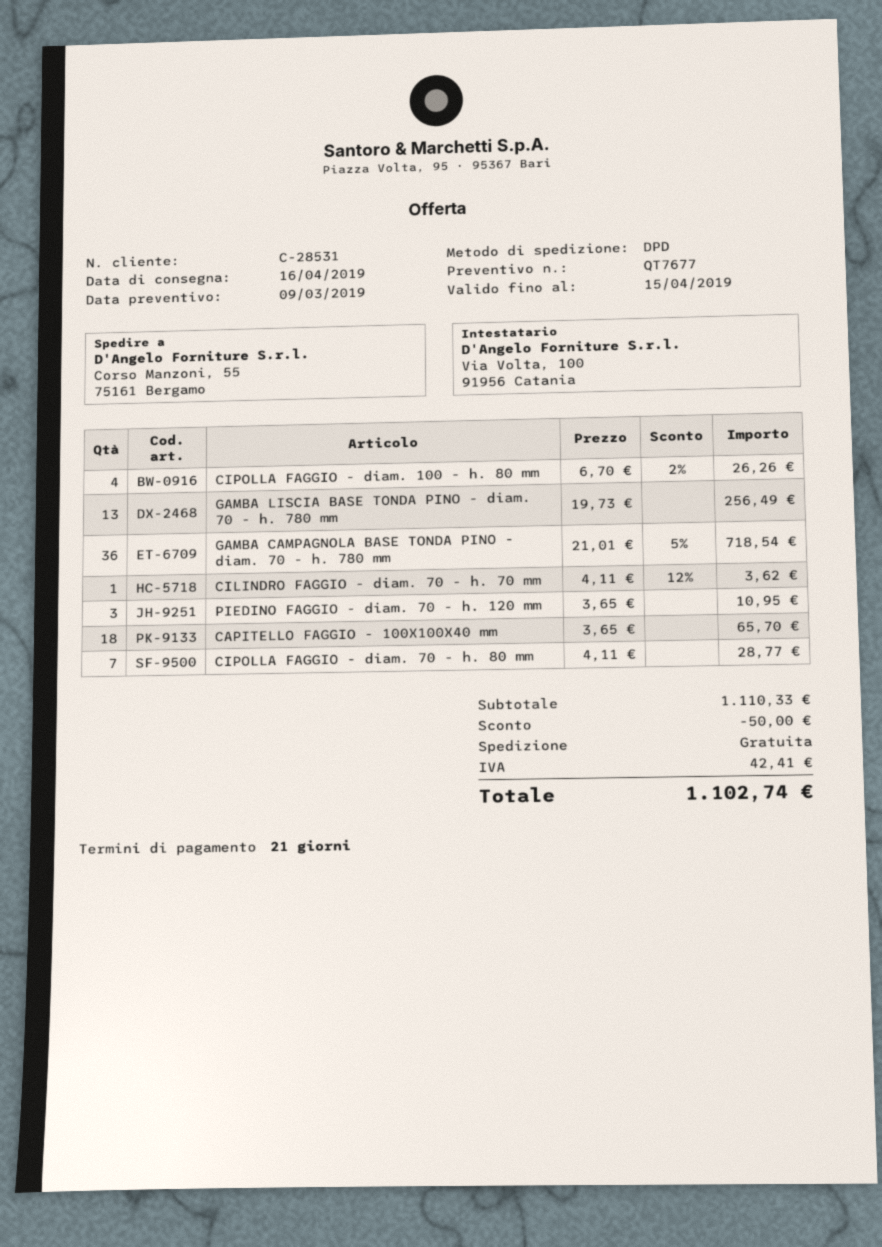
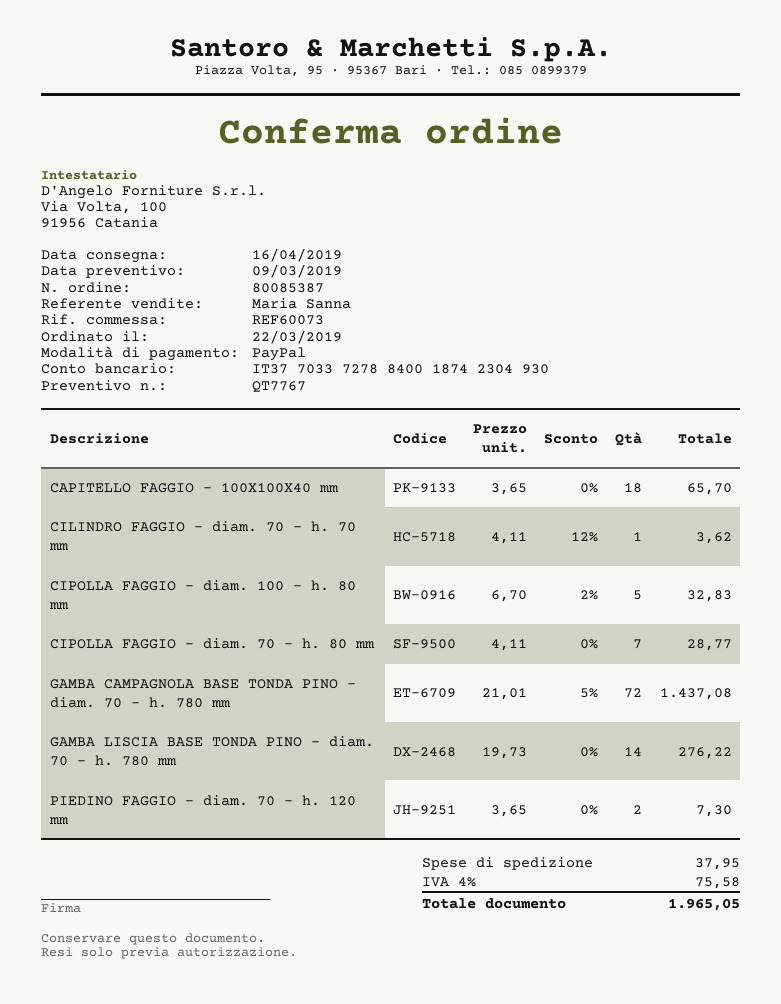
quote number: QT7677 -> QT7767
CIPOLLA FAGGIO - diam. 100 - h. 80 mm: 4 x 6.70 - 2% = 26.26 -> 5 x 6.70 - 2% = 32.83
GAMBA LISCIA BASE TONDA PINO - diam. 70 - h. 780 mm: 13 x 19.73 = 256.49 -> 14 x 19.73 = 276.22
GAMBA CAMPAGNOLA BASE TONDA PINO - diam. 70 - h. 780 mm: 36 x 21.01 - 5% = 718.54 -> 72 x 21.01 - 5% = 1437.08
PIEDINO FAGGIO - diam. 70 - h. 120 mm: 3 x 3.65 = 10.95 -> 2 x 3.65 = 7.30
discount: 50.00 -> none
shipping: 0.00 -> 37.95
tax: 42.41 -> 75.58
total: 1102.74 -> 1965.05

